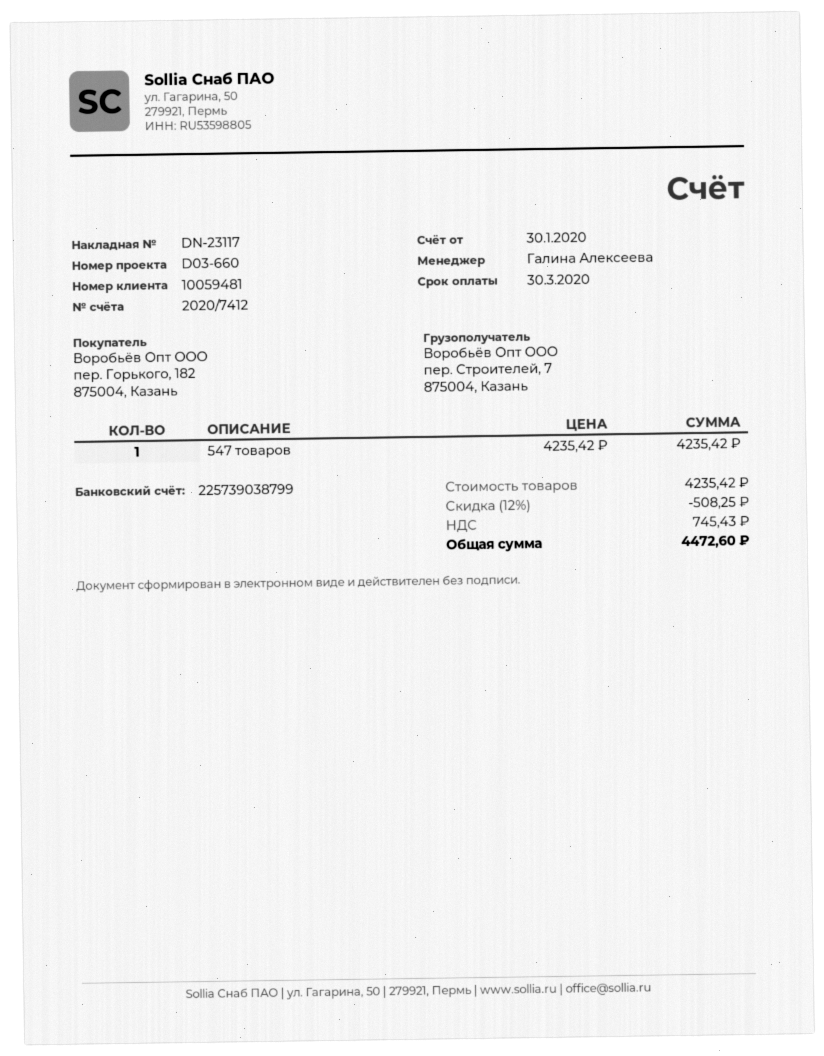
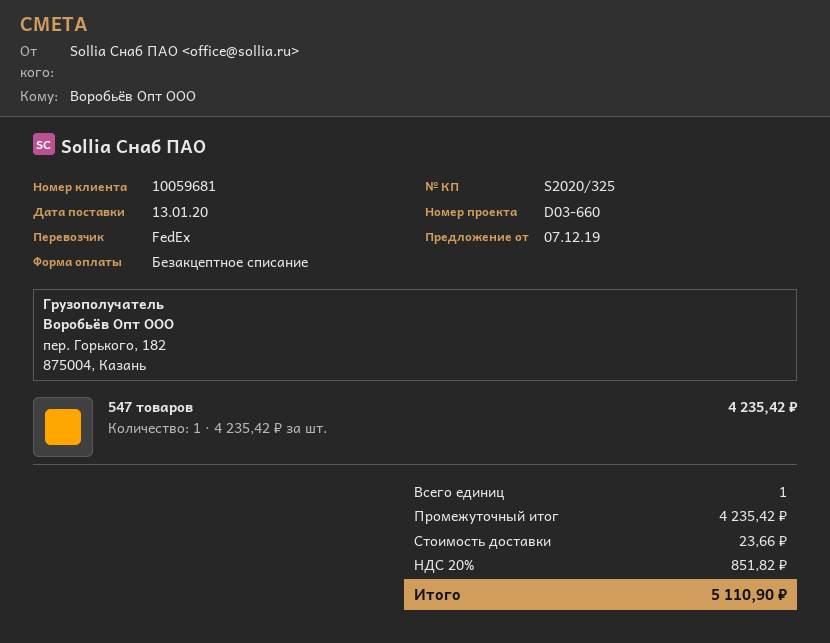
customer number: 10059481 -> 10059681
ship to: пер. Строителей, 7, 875004, Казань -> пер. Горького, 182, 875004, Казань
discount: 12% = 508.25 -> none
shipping: none -> 23.66
tax: 745.43 -> 851.82
total: 4472.60 -> 5110.90

